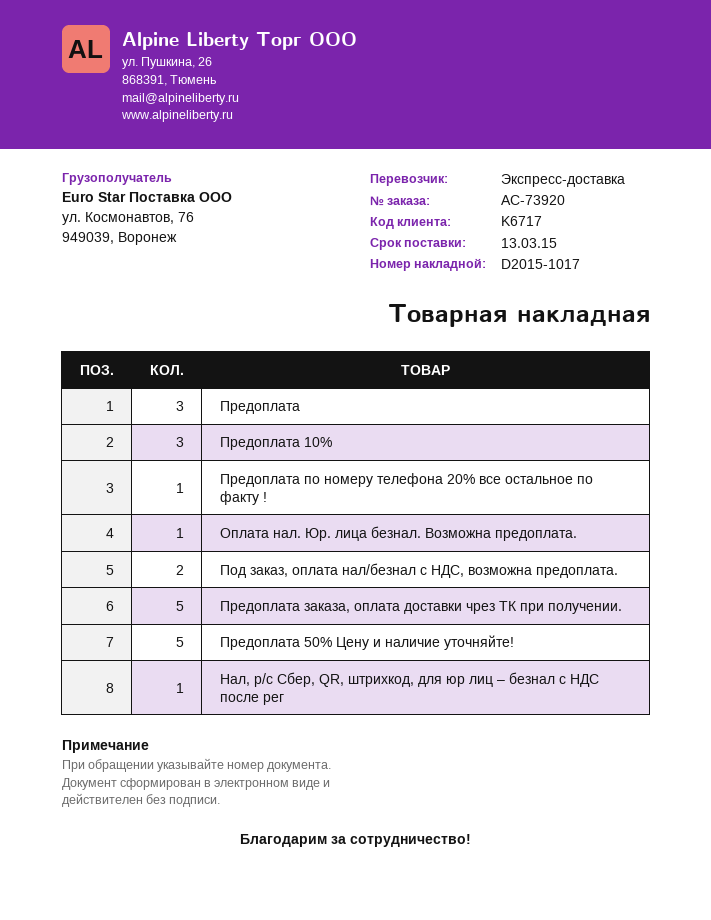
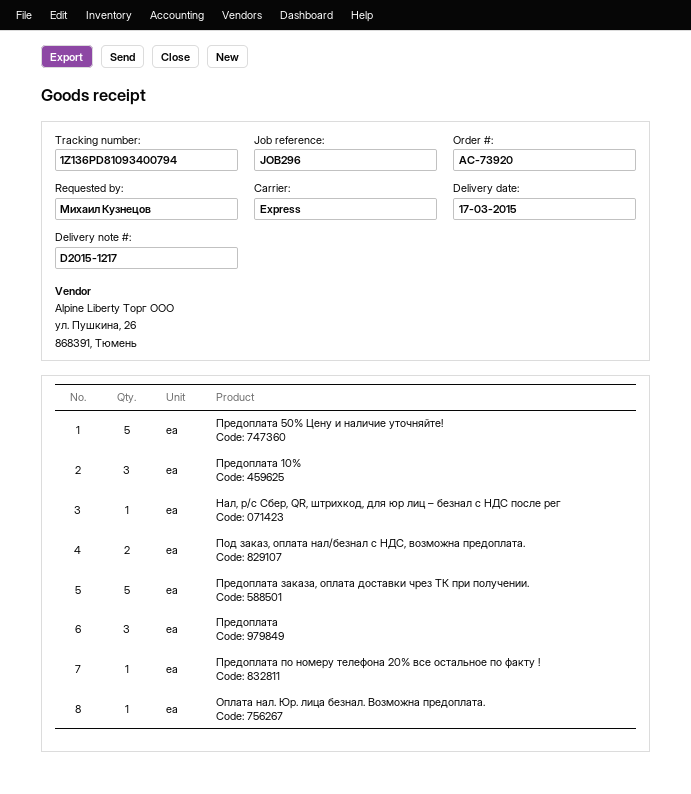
delivery note number: D2015-1017 -> D2015-1217
delivery date: 2015-03-13 -> 2015-03-17

